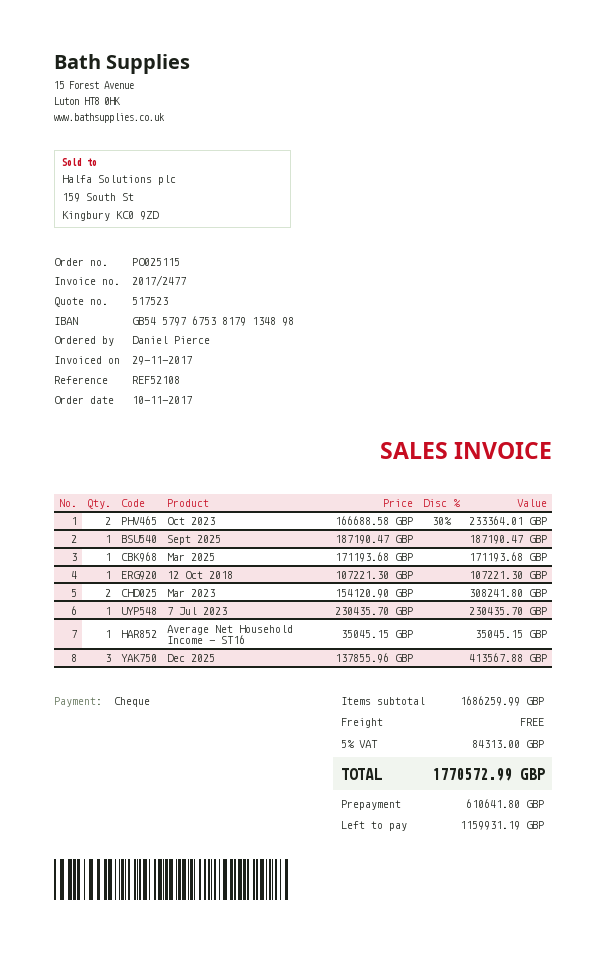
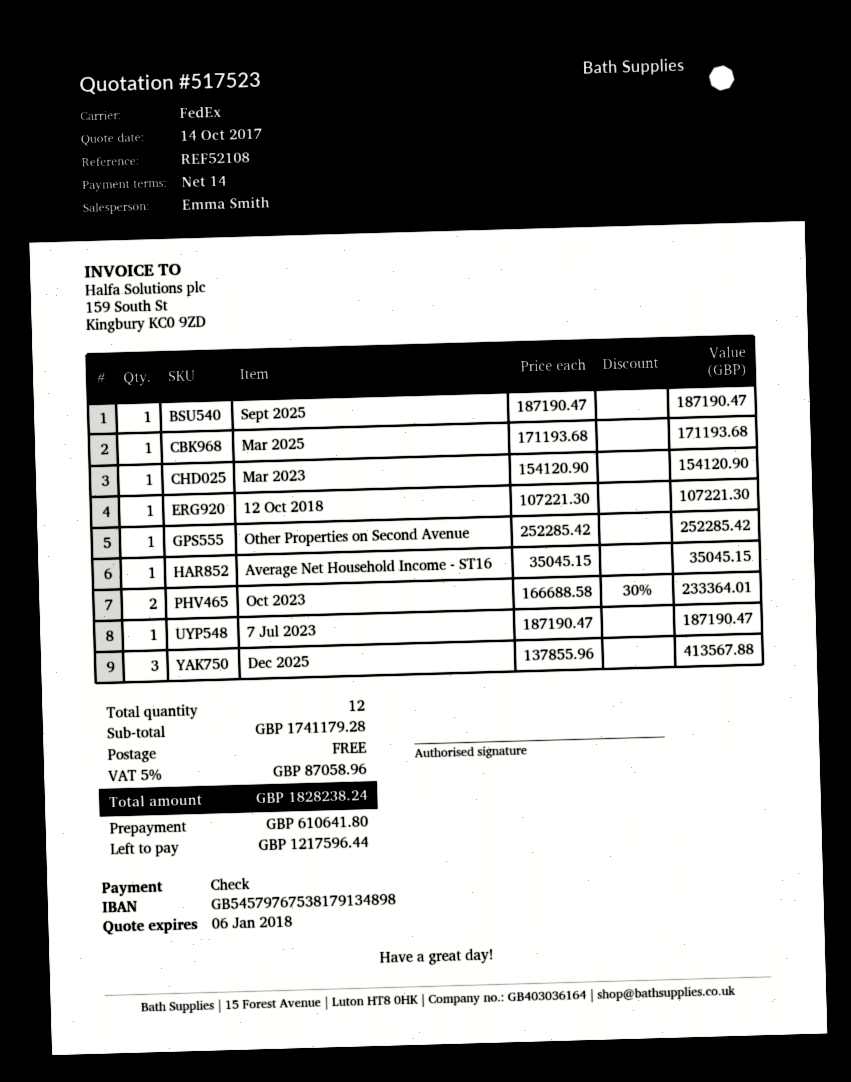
Mar 2023: 2 x 154120.90 = 308241.80 -> 1 x 154120.90 = 154120.90
7 Jul 2023: 1 x 230435.70 = 230435.70 -> 1 x 187190.47 = 187190.47
Other Properties on Second Avenue: none -> 1 x 252285.42 = 252285.42
subtotal: 1686259.99 -> 1741179.28
tax: 5% = 84313.00 -> 5% = 87058.96
total: 1770572.99 -> 1828238.24
balance: 1159931.19 -> 1217596.44

